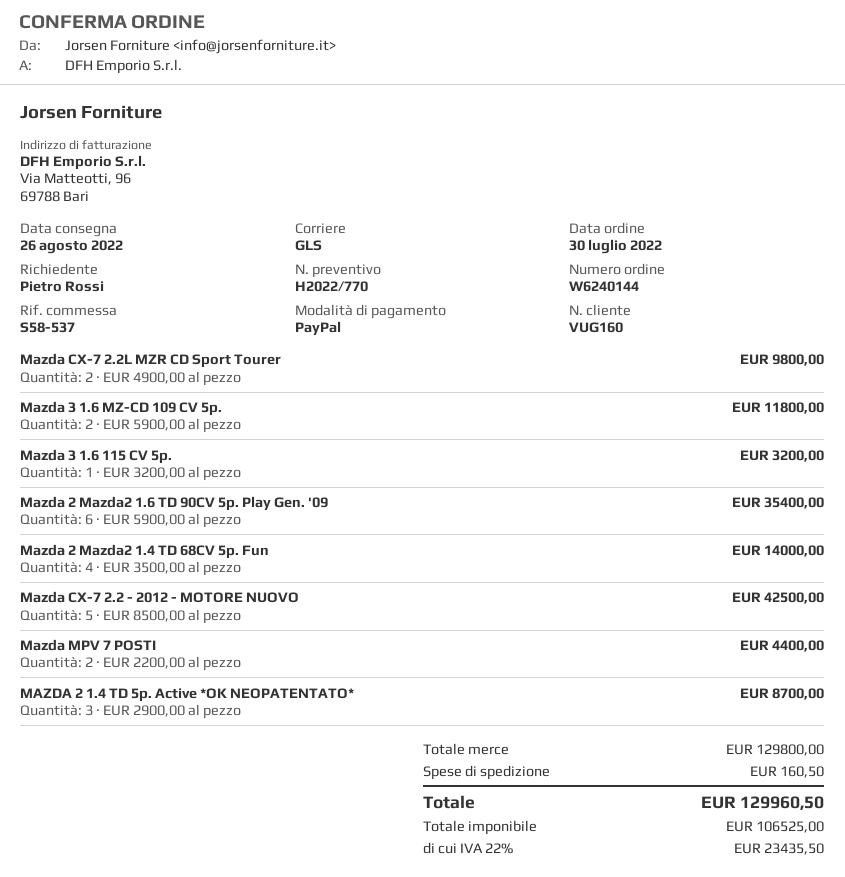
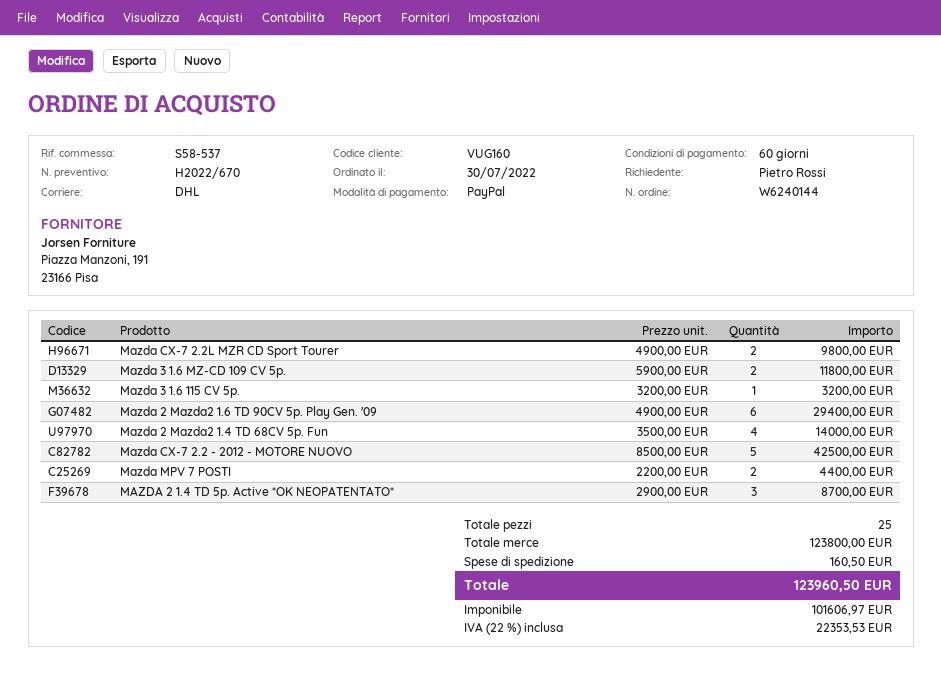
quote number: H2022/770 -> H2022/670
shipping method: GLS -> DHL
Mazda 2 Mazda2 1.6 TD 90CV 5p. Play Gen. '09: 6 x 5900.00 = 35400.00 -> 6 x 4900.00 = 29400.00
subtotal: 129800.00 -> 123800.00
net: 106525.00 -> 101606.97
tax: 22% = 23435.50 -> 22% = 22353.53
total: 129960.50 -> 123960.50

